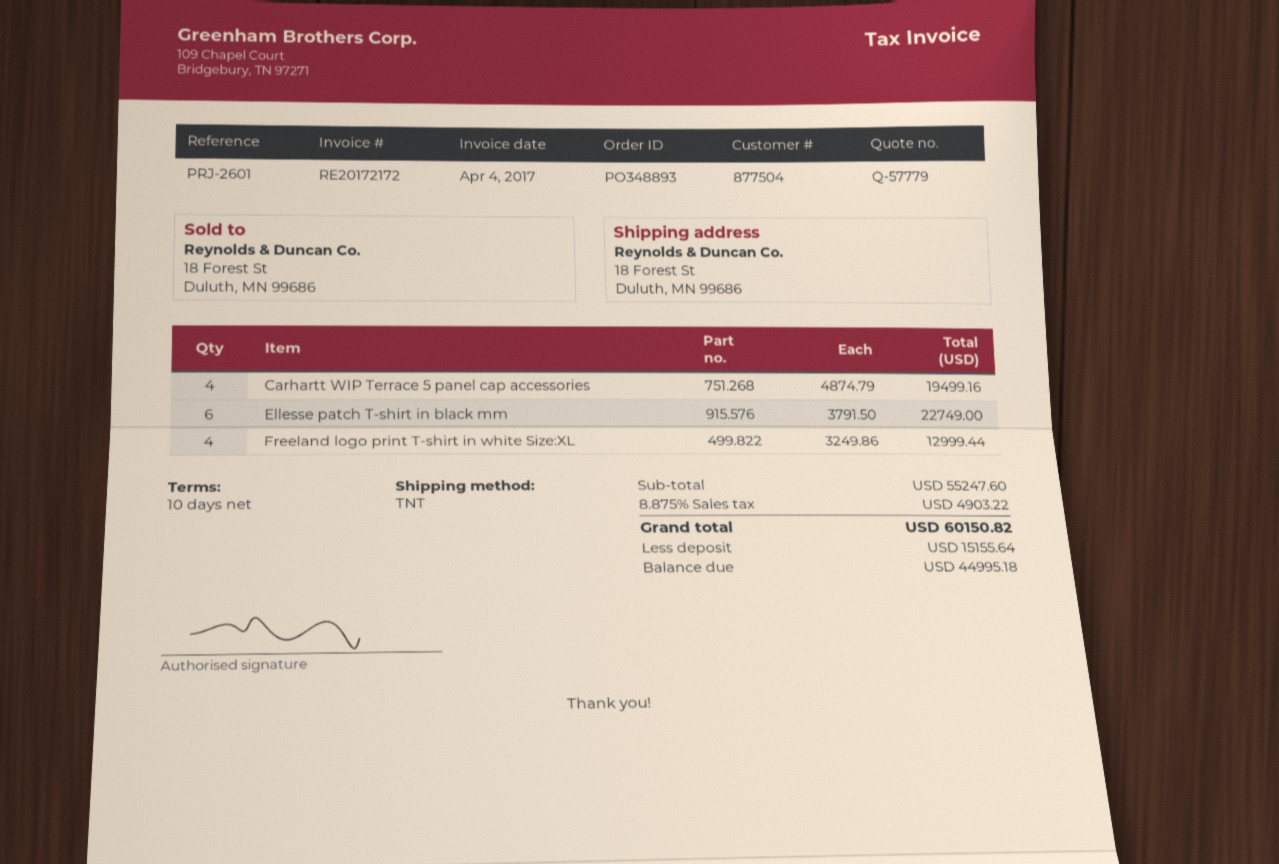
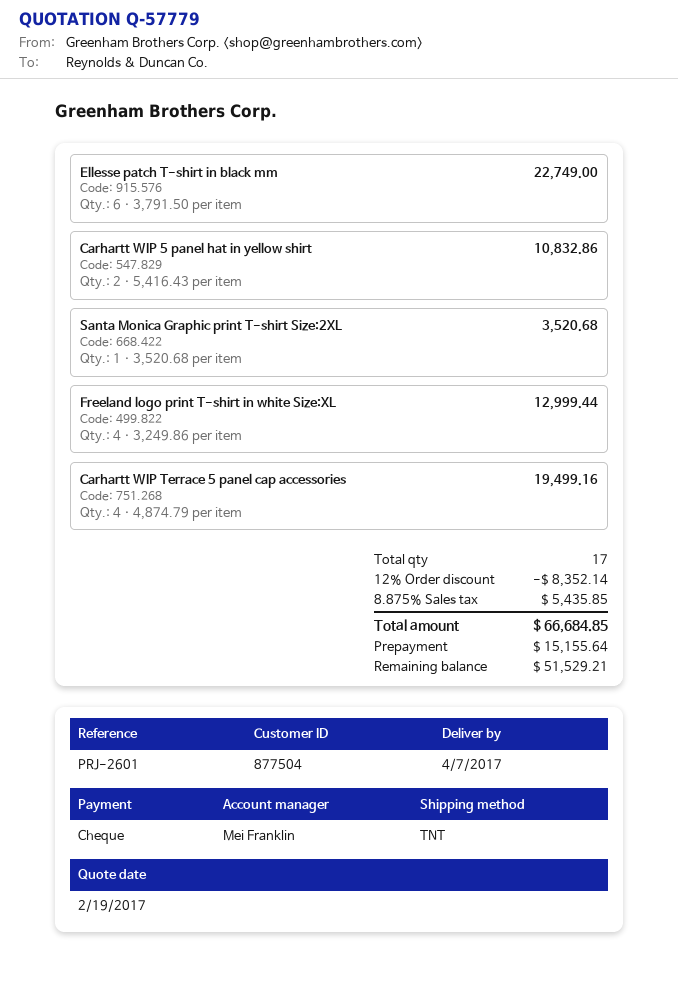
Carhartt WIP 5 panel hat in yellow shirt: none -> 2 x 5416.43 = 10832.86
Santa Monica Graphic print T-shirt Size:2XL: none -> 1 x 3520.68 = 3520.68
discount: none -> 12% = 8352.14
tax: 8.875% = 4903.22 -> 8.875% = 5435.85
total: 60150.82 -> 66684.85
balance: 44995.18 -> 51529.21

